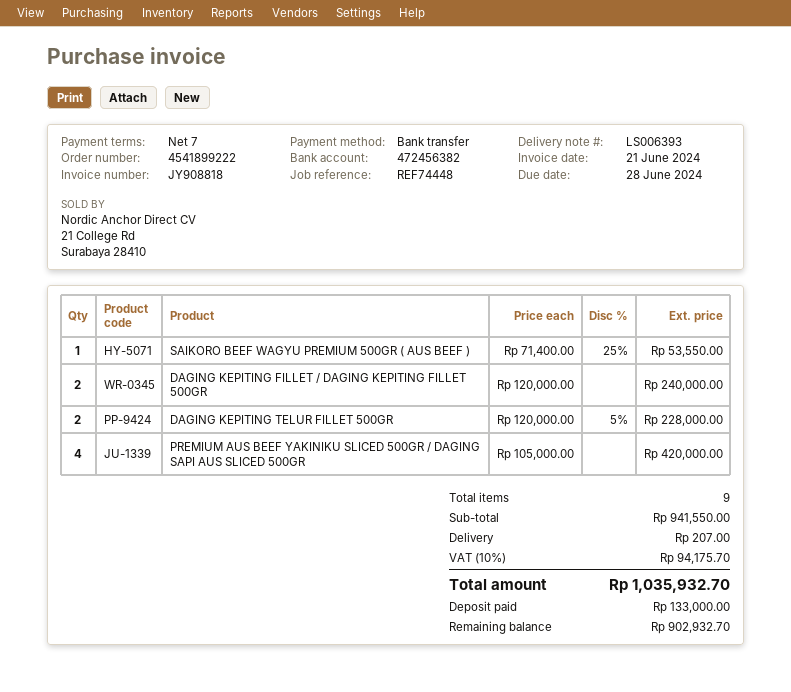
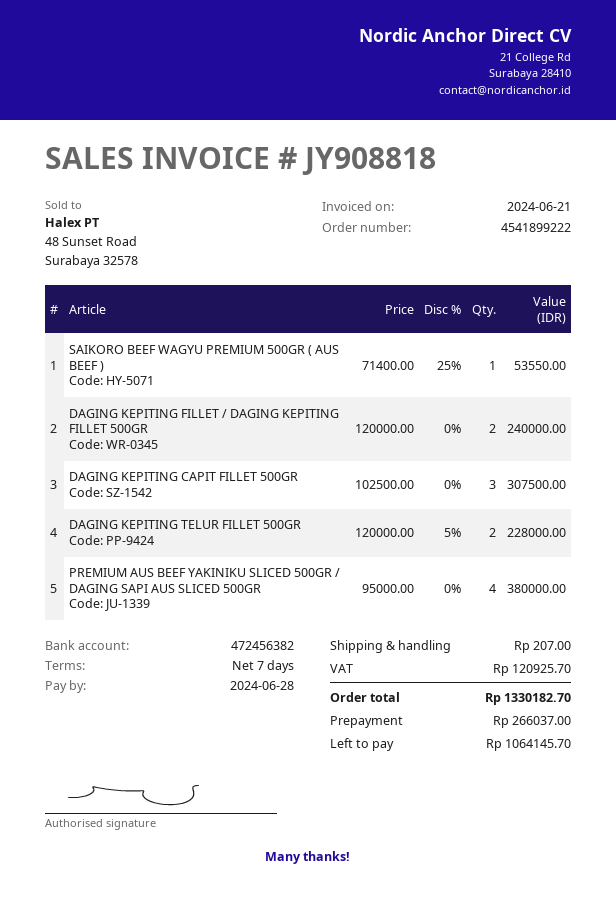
PREMIUM AUS BEEF YAKINIKU SLICED 500GR / DAGING SAPI AUS SLICED 500GR: 4 x 105000.00 = 420000.00 -> 4 x 95000.00 = 380000.00
DAGING KEPITING CAPIT FILLET 500GR: none -> 3 x 102500.00 = 307500.00
tax: 94175.70 -> 120925.70
total: 1035932.70 -> 1330182.70
deposit: 133000.00 -> 266037.00
balance: 902932.70 -> 1064145.70

